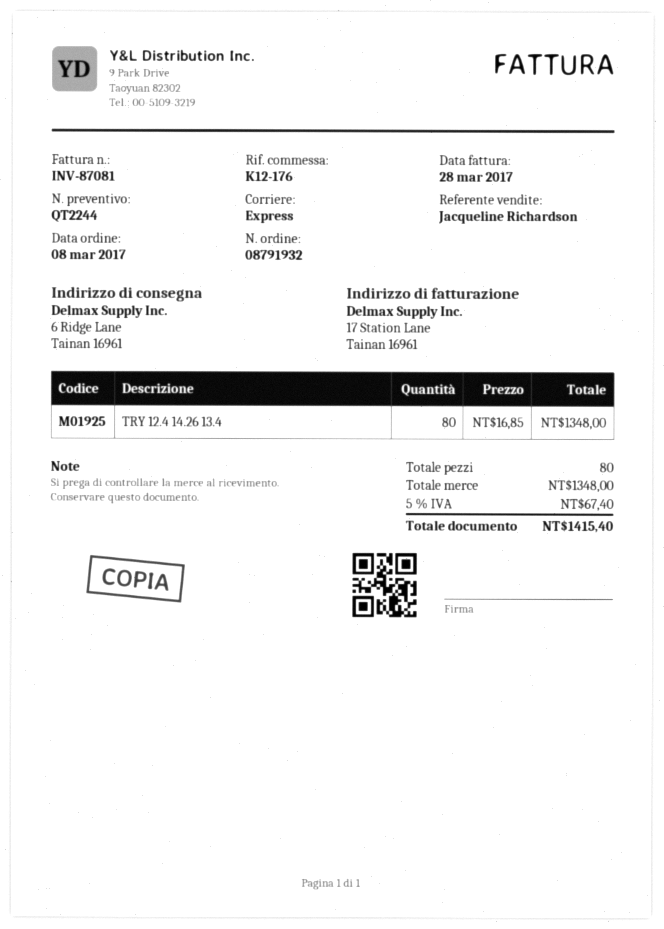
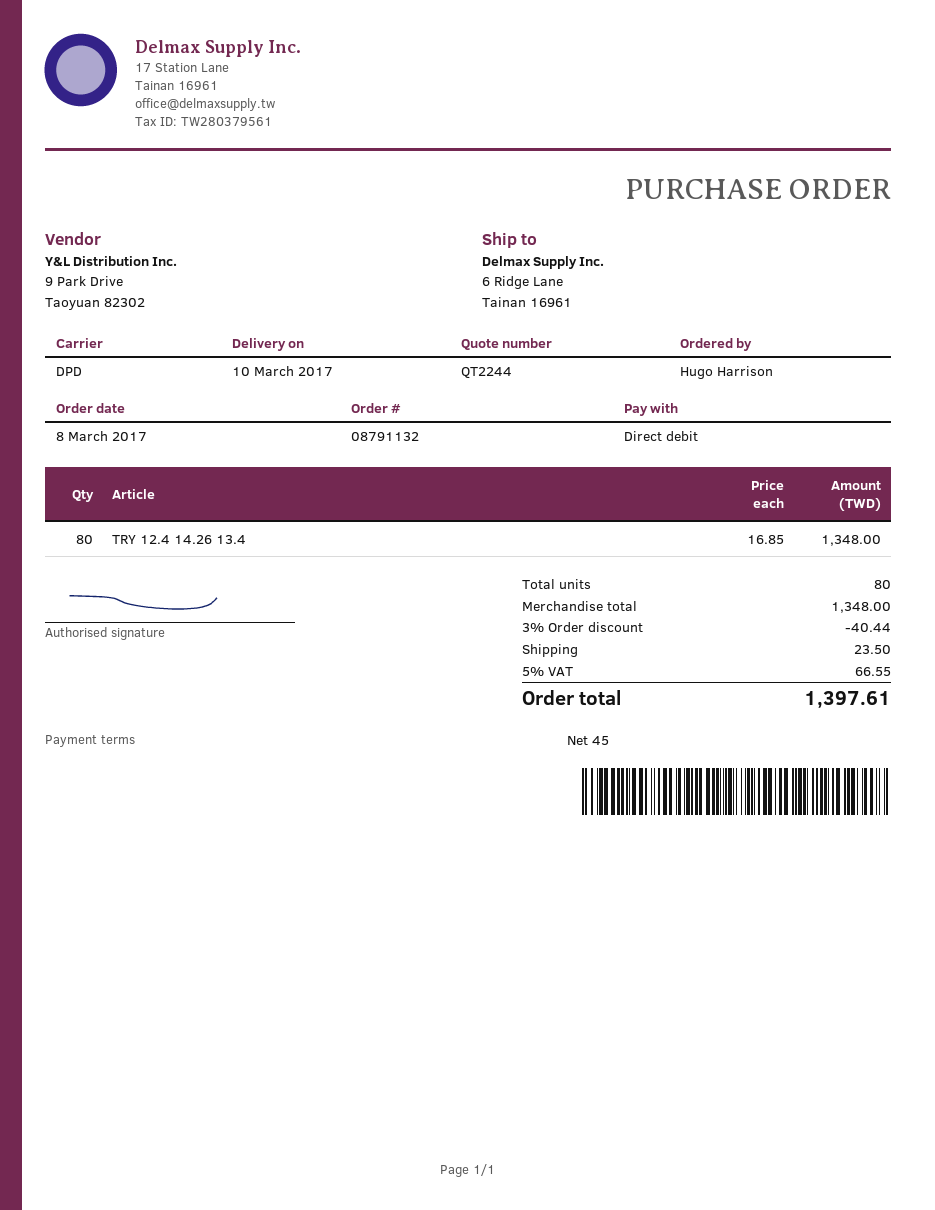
order number: 08791932 -> 08791132
shipping method: express -> DPD
discount: none -> 3% = 40.44
shipping: none -> 23.50
tax: 5% = 67.40 -> 5% = 66.55
total: 1415.40 -> 1397.61

